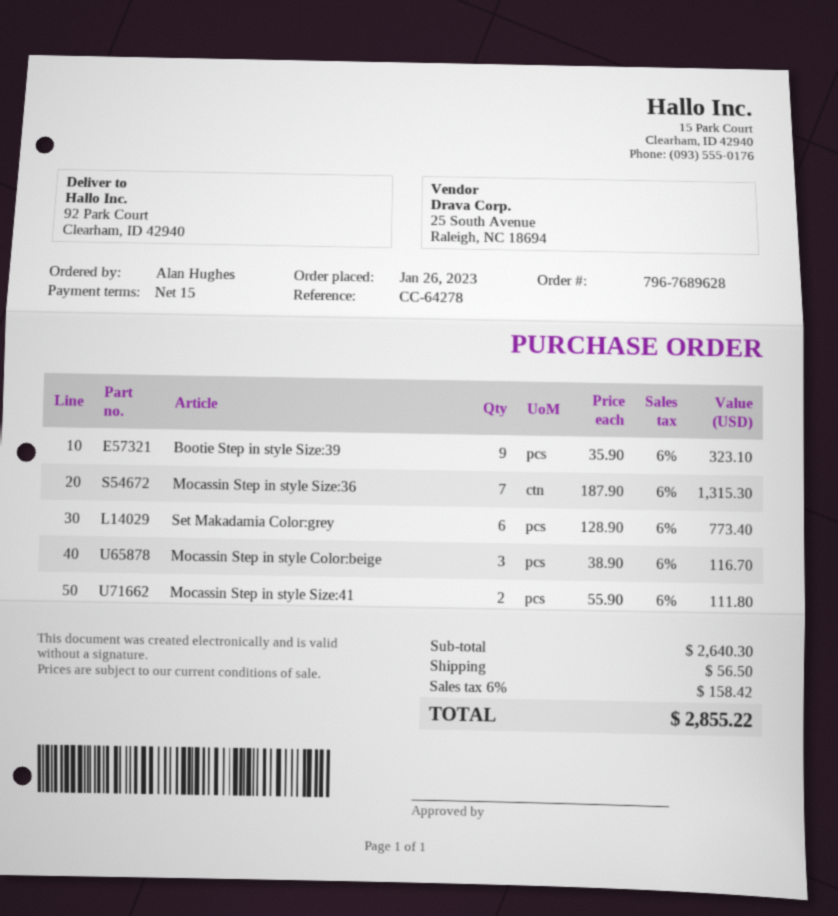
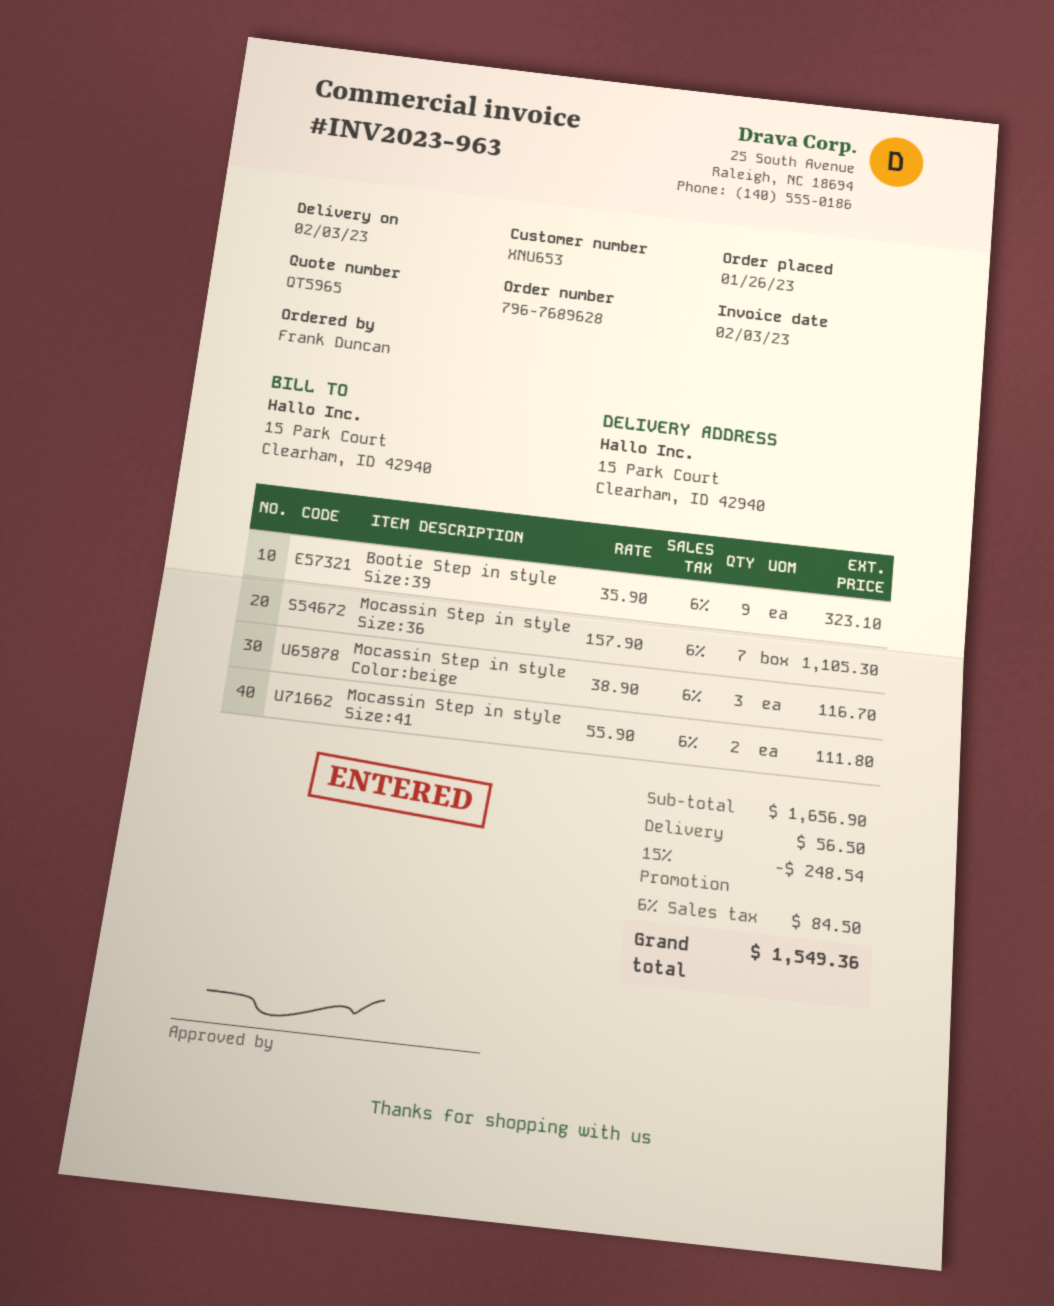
ordered by: Alan Hughes -> Frank Duncan
ship to: 92 Park Court, Clearham, ID 42940 -> 15 Park Court, Clearham, ID 42940
Mocassin Step in style Size:36: 7 x 187.90 = 1315.30 -> 7 x 157.90 = 1105.30
Set Makadamia Color:grey: 6 x 128.90 = 773.40 -> none
subtotal: 2640.30 -> 1656.90
discount: none -> 15% = 248.54
tax: 6% = 158.42 -> 6% = 84.50
total: 2855.22 -> 1549.36

